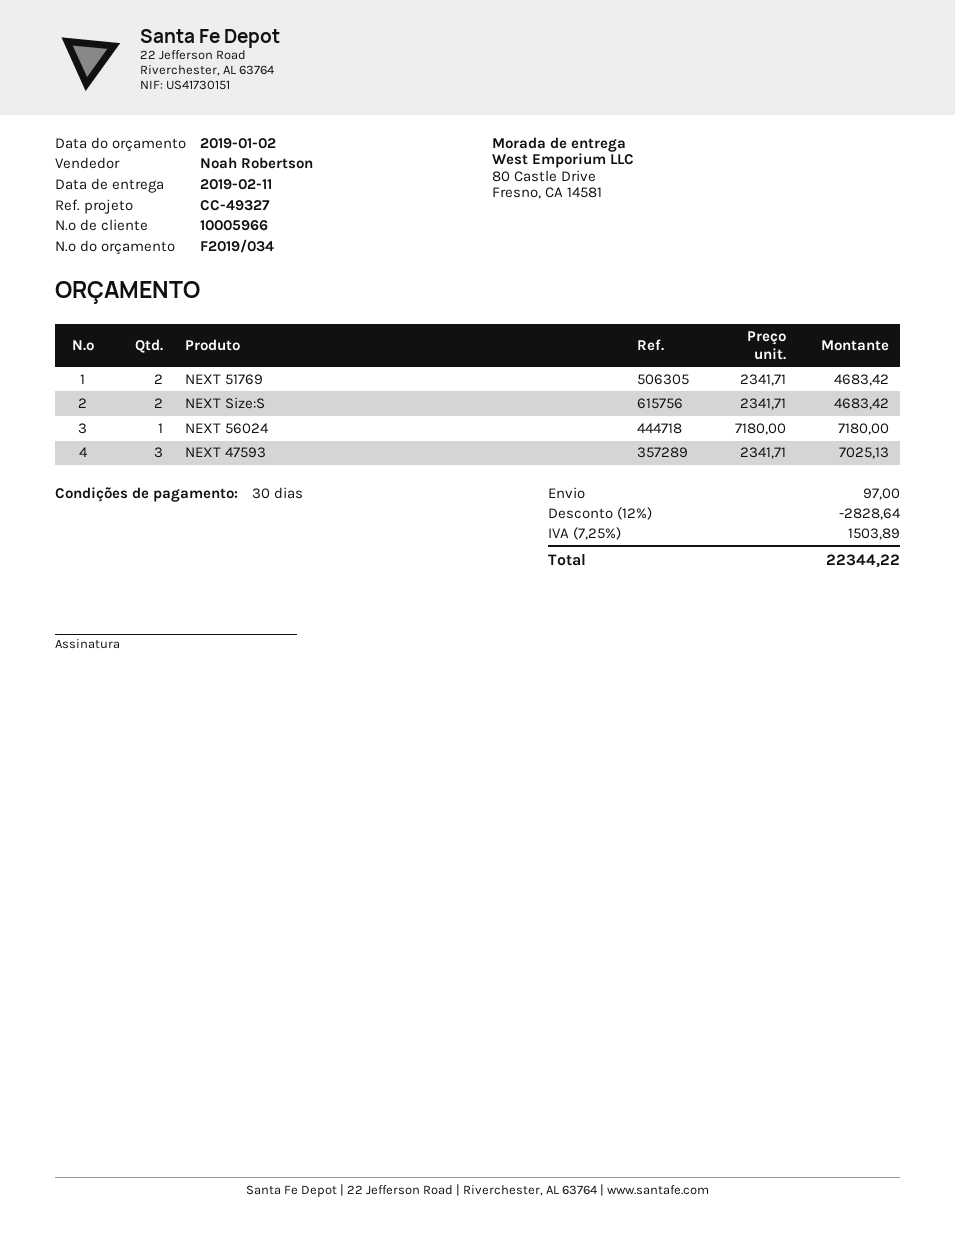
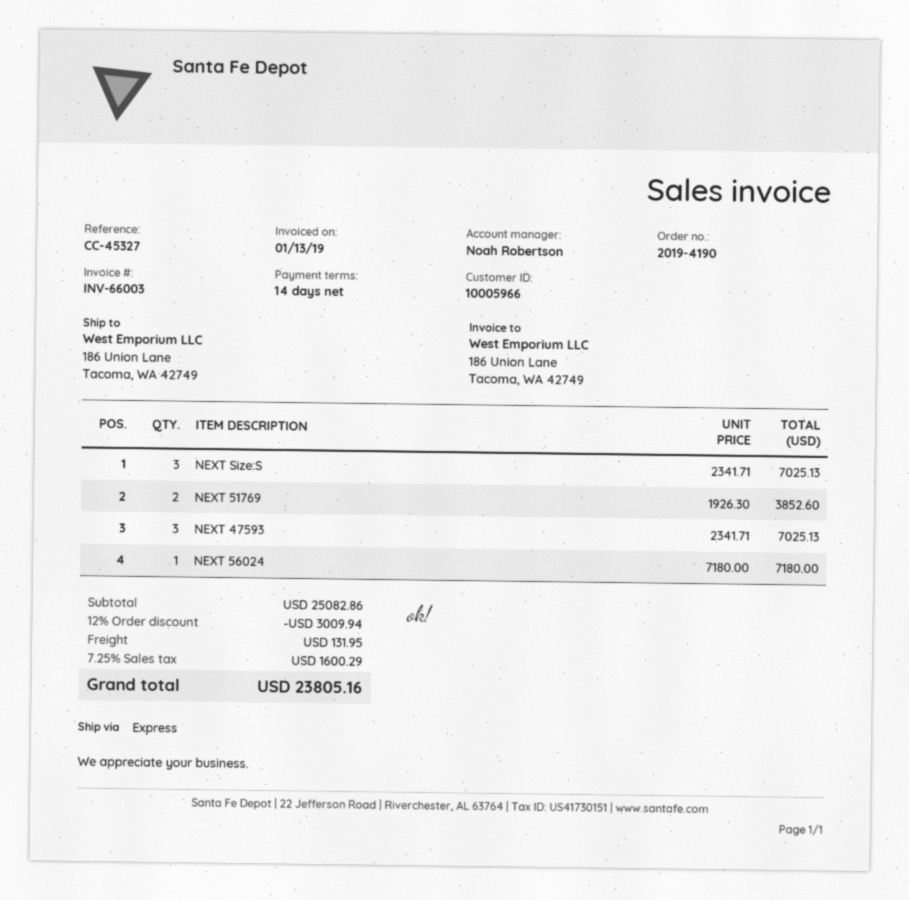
payment terms: 30 days -> 14 days
reference: CC-49327 -> CC-45327
ship to: 80 Castle Drive, Fresno, CA 14581 -> 186 Union Lane, Tacoma, WA 42749
NEXT 51769: 2 x 2341.71 = 4683.42 -> 2 x 1926.30 = 3852.60
NEXT Size:S: 2 x 2341.71 = 4683.42 -> 3 x 2341.71 = 7025.13
discount: 12% = 2828.64 -> 12% = 3009.94
shipping: 97.00 -> 131.95
tax: 7.25% = 1503.89 -> 7.25% = 1600.29
total: 22344.22 -> 23805.16

